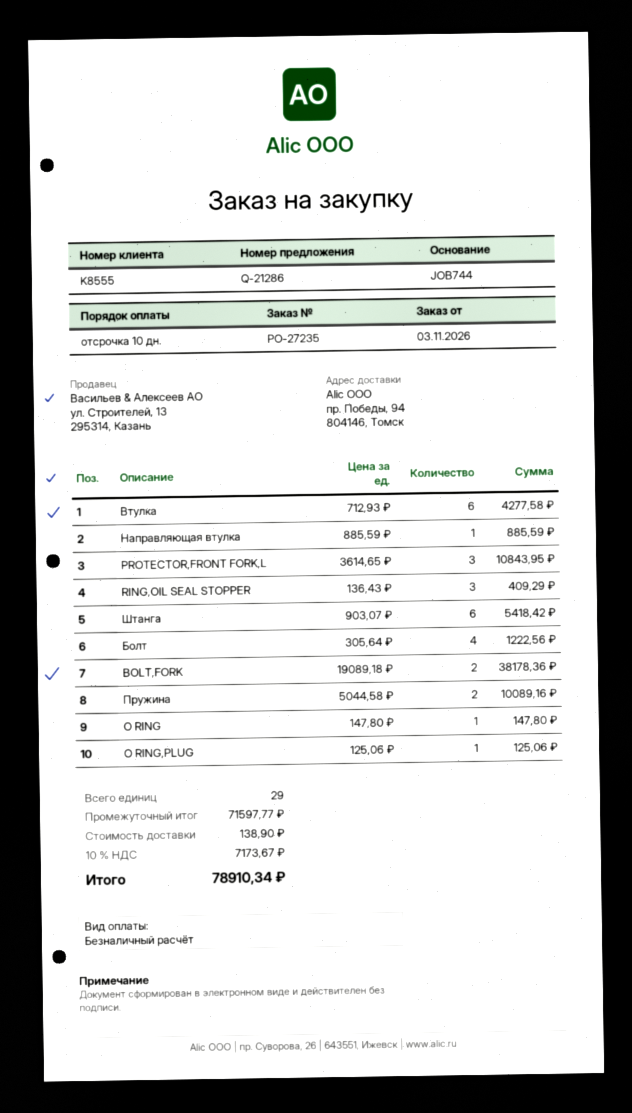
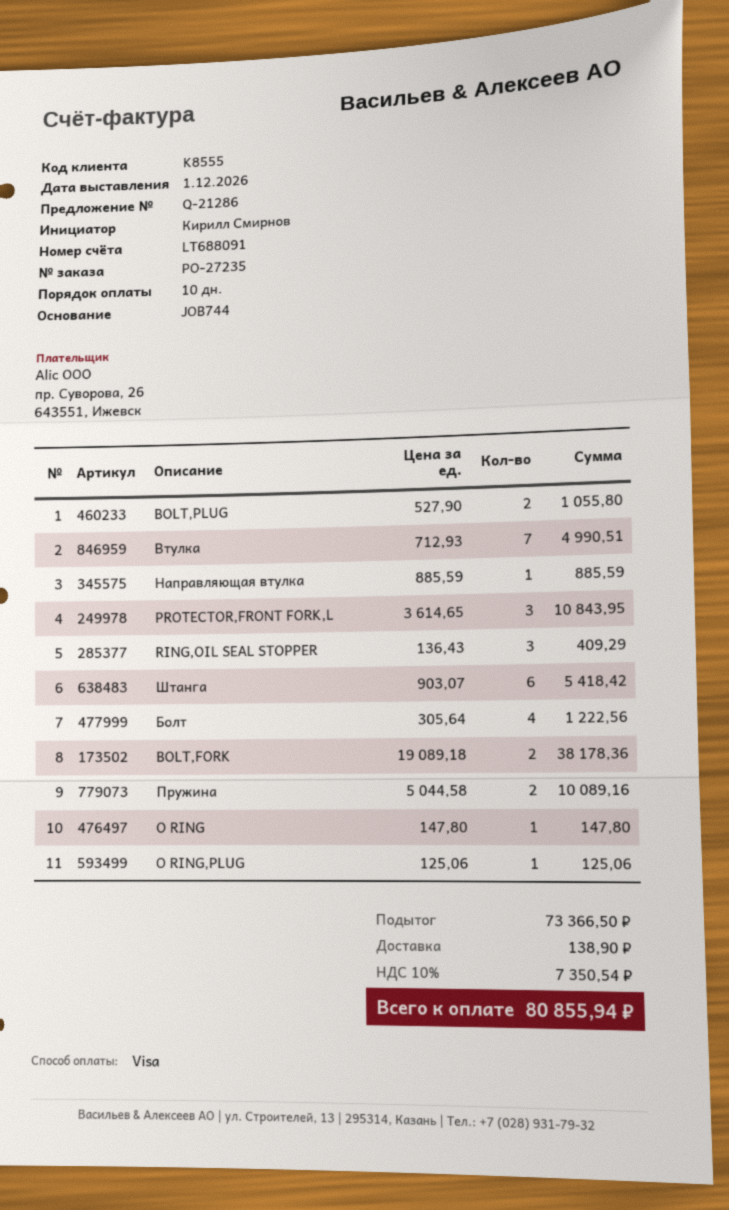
payment method: bank transfer -> Visa
Втулка: 6 x 712.93 = 4277.58 -> 7 x 712.93 = 4990.51
BOLT,PLUG: none -> 2 x 527.90 = 1055.80
subtotal: 71597.77 -> 73366.50
tax: 10% = 7173.67 -> 10% = 7350.54
total: 78910.34 -> 80855.94

